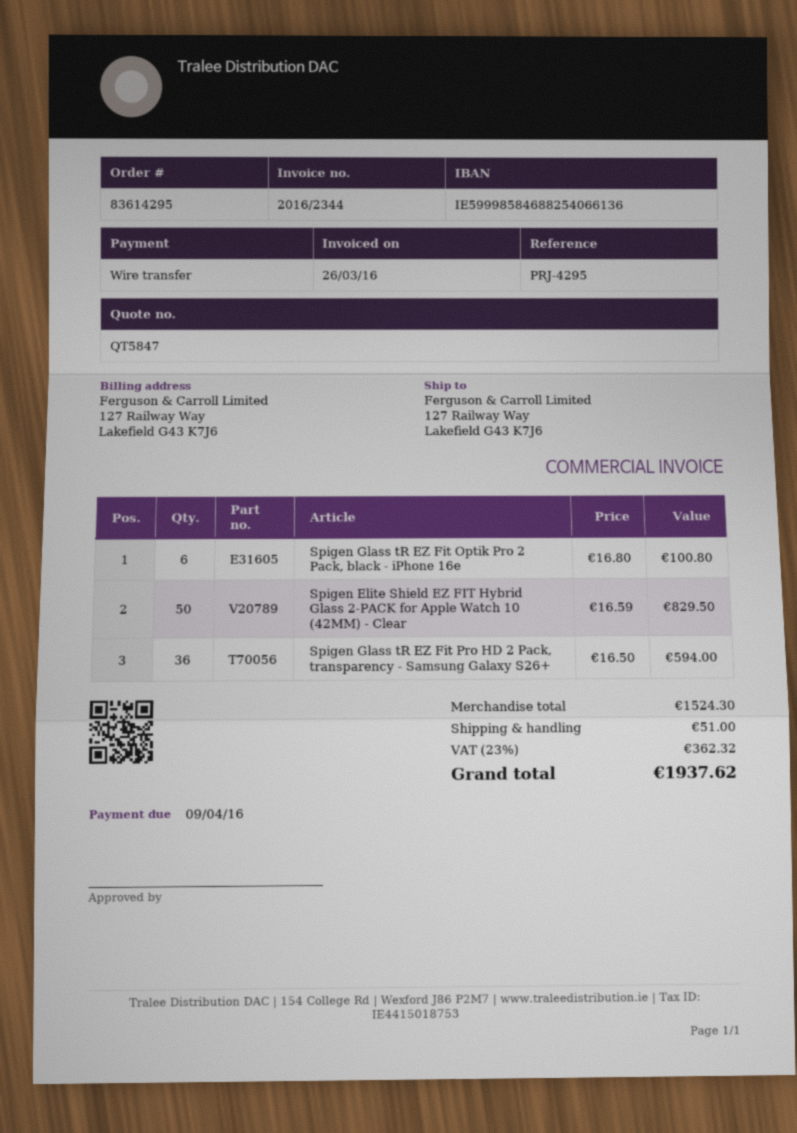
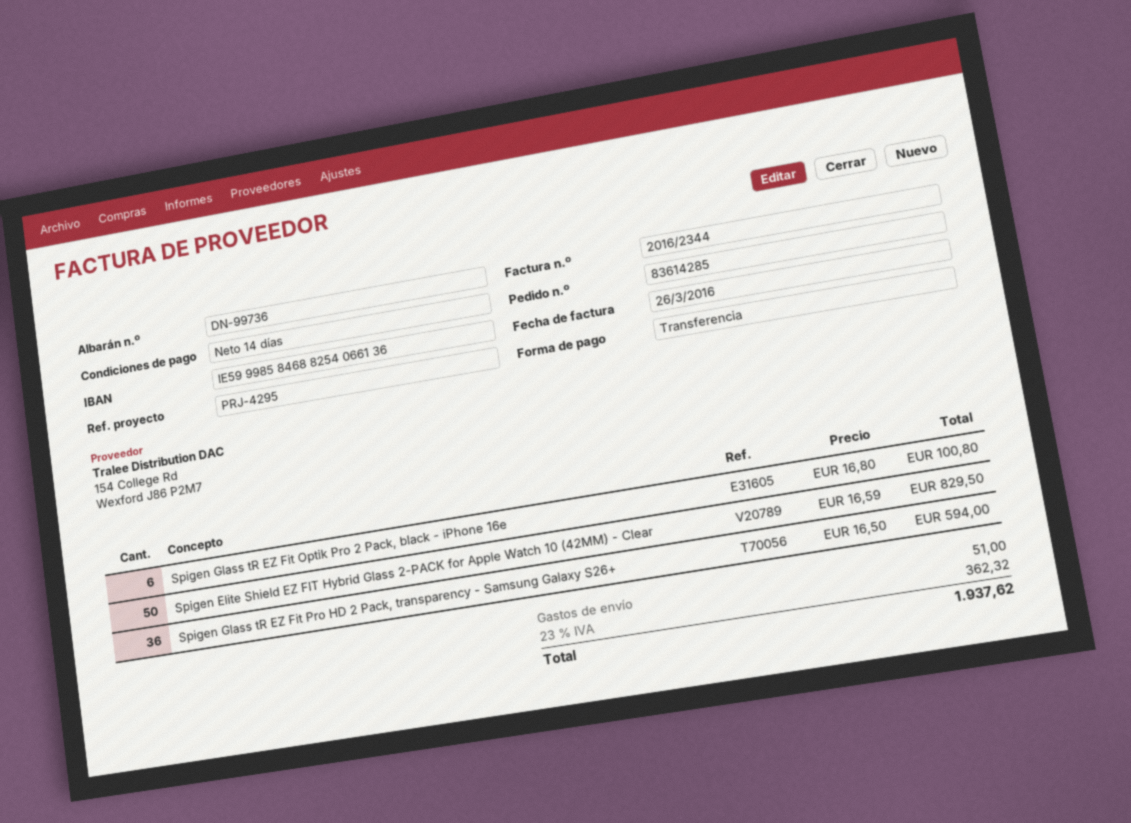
order number: 83614295 -> 83614285

